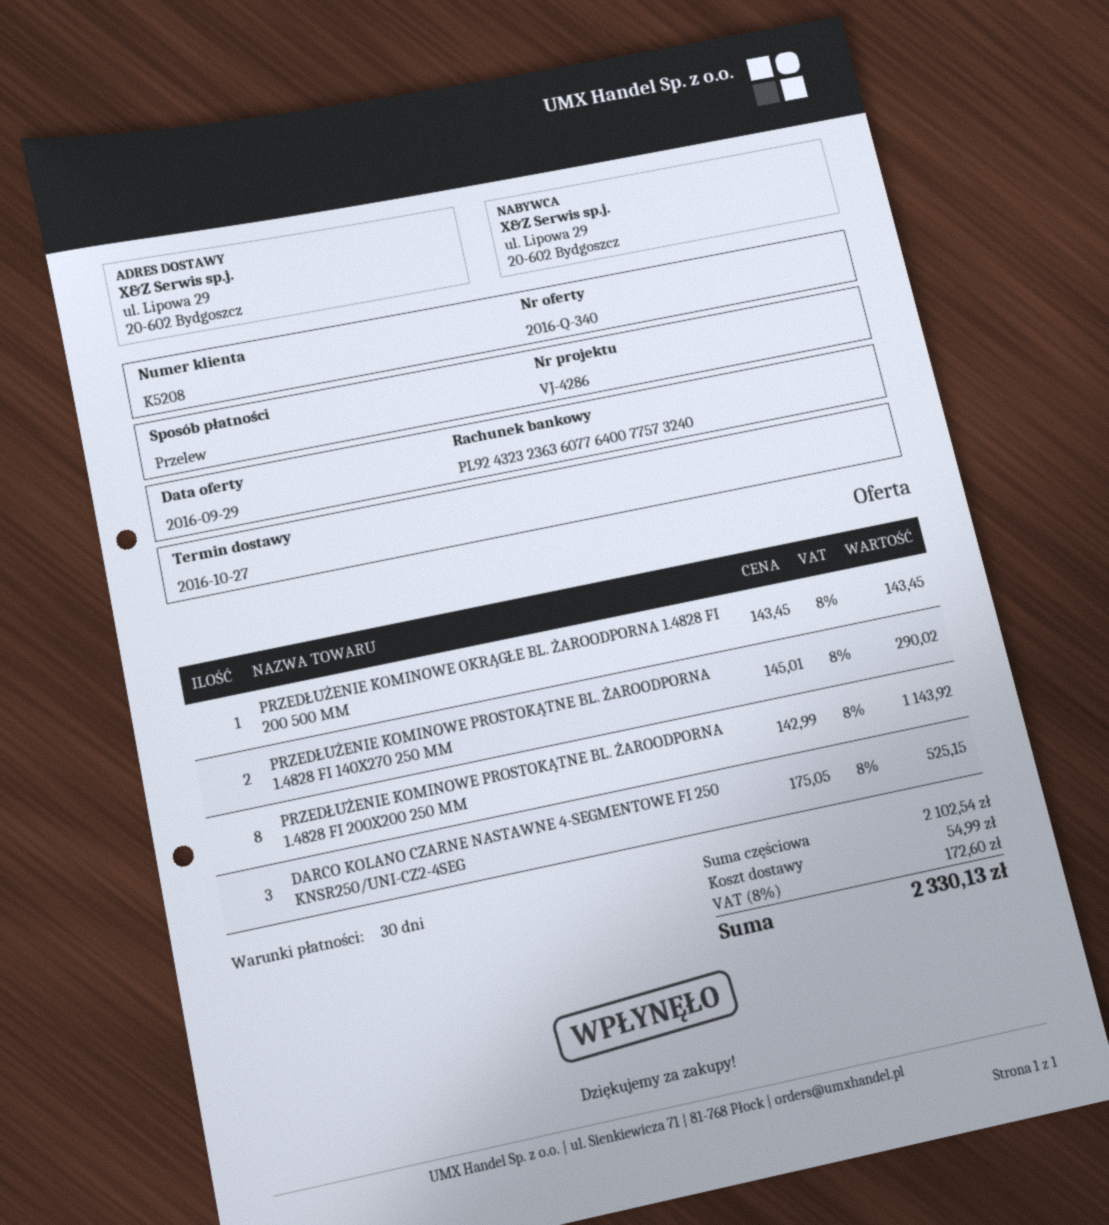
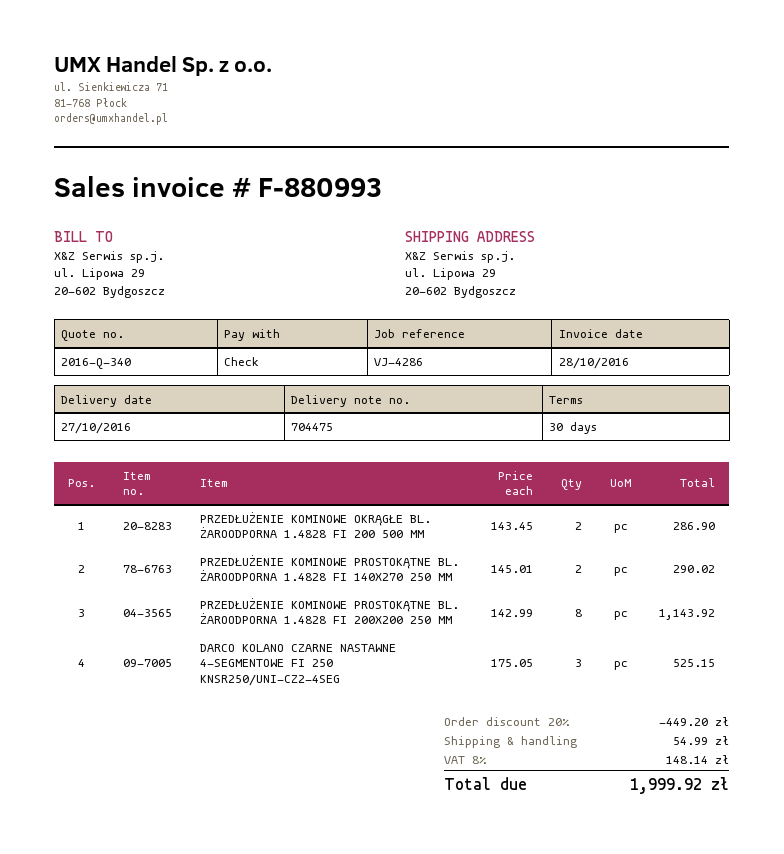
payment method: bank transfer -> cheque
PRZEDŁUŻENIE KOMINOWE OKRĄGŁE BL. ŻAROODPORNA 1.4828 FI 200 500 MM: 1 x 143.45 = 143.45 -> 2 x 143.45 = 286.90
discount: none -> 20% = 449.20
tax: 8% = 172.60 -> 8% = 148.14
total: 2330.13 -> 1999.92

